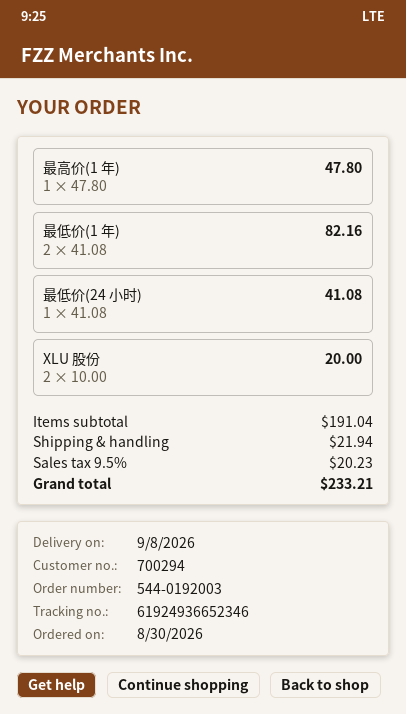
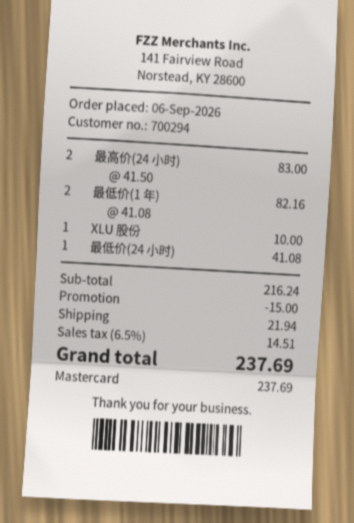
order date: 2026-08-30 -> 2026-09-06
最高价(1 年): 1 x 47.80 = 47.80 -> none
XLU 股份: 2 x 10.00 = 20.00 -> 1 x 10.00 = 10.00
最高价(24 小时): none -> 2 x 41.50 = 83.00
subtotal: 191.04 -> 216.24
discount: none -> 15.00
tax: 9.5% = 20.23 -> 6.5% = 14.51
total: 233.21 -> 237.69

